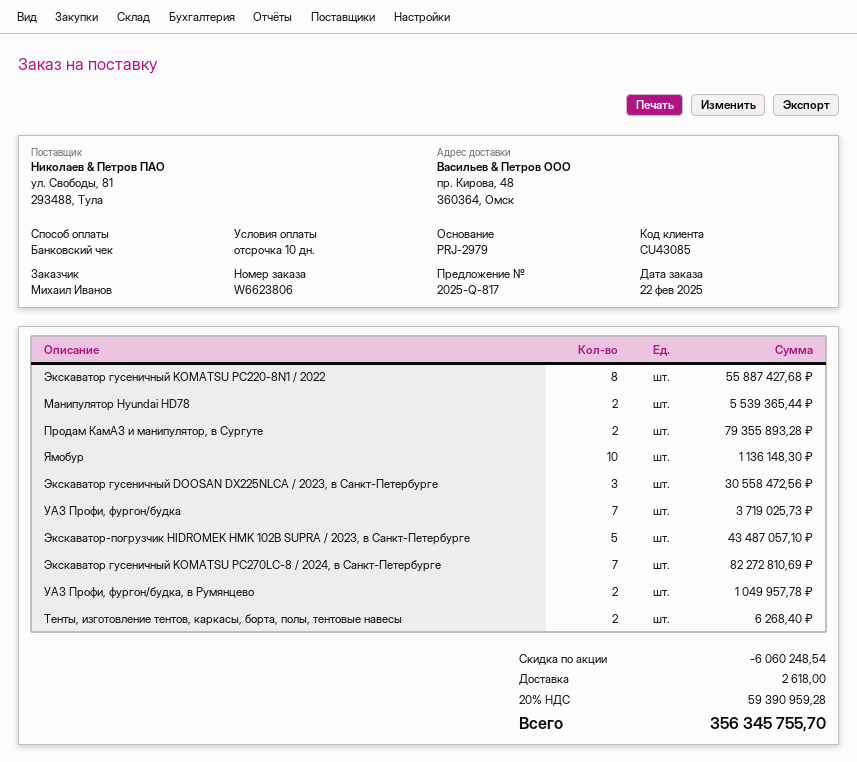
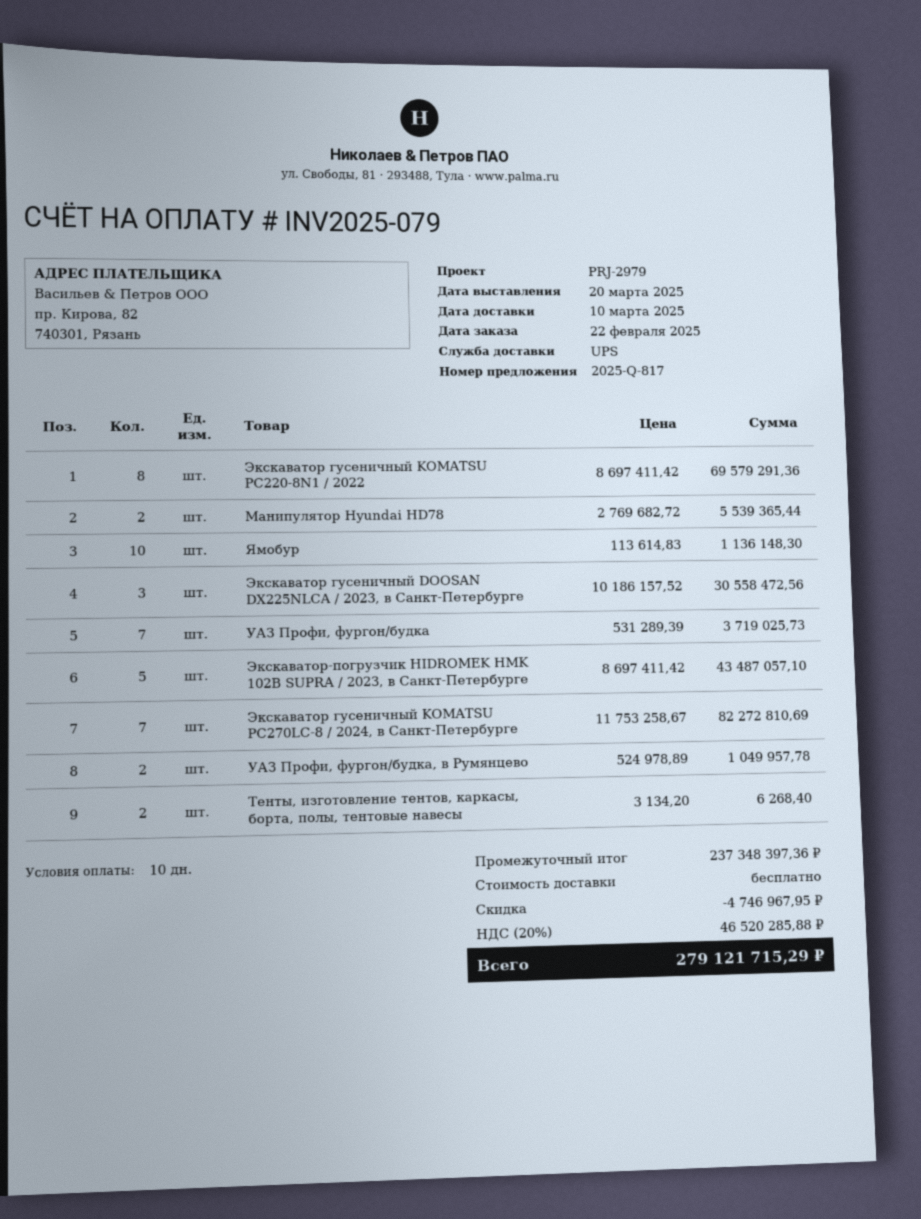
Экскаватор гусеничный KOMATSU PC220-8N1 / 2022: 8 for 55887427.68 -> 8 for 69579291.36
Продам КамАЗ и манипулятор, в Сургуте: 2 for 79355893.28 -> none
discount: 6060248.54 -> 4746967.95
shipping: 2618.00 -> 0.00
tax: 20% = 59390959.28 -> 20% = 46520285.88
total: 356345755.70 -> 279121715.29

